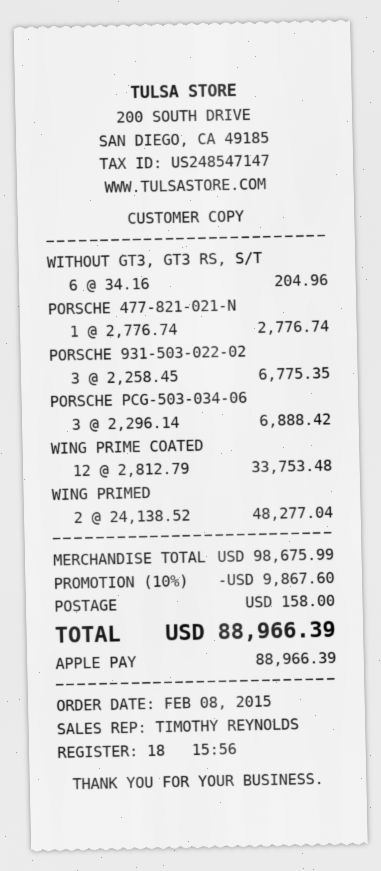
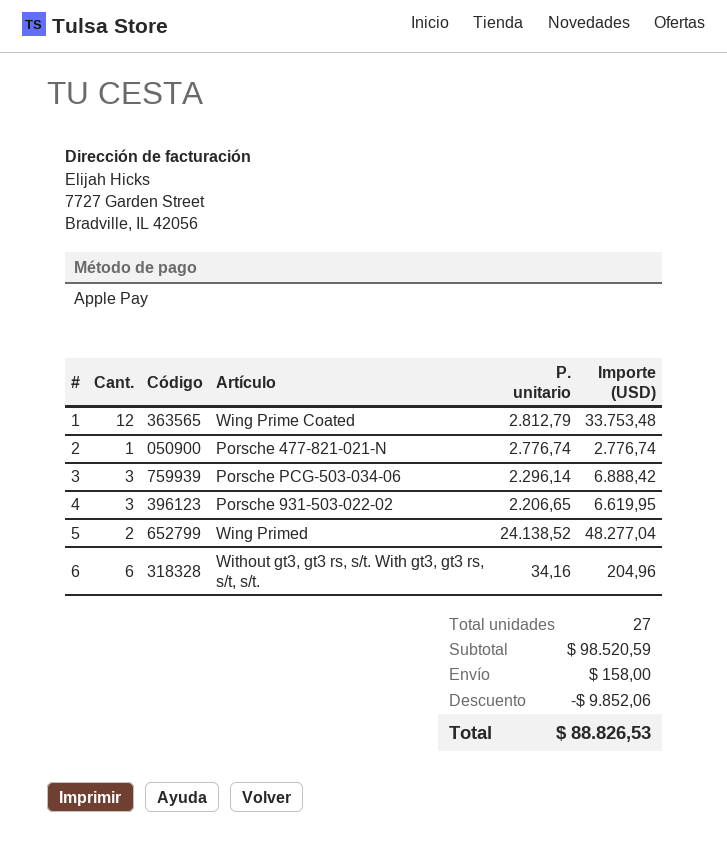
PORSCHE 931-503-022-02: 3 x 2258.45 = 6775.35 -> 3 x 2206.65 = 6619.95
subtotal: 98675.99 -> 98520.59
discount: 9867.60 -> 9852.06
total: 88966.39 -> 88826.53

